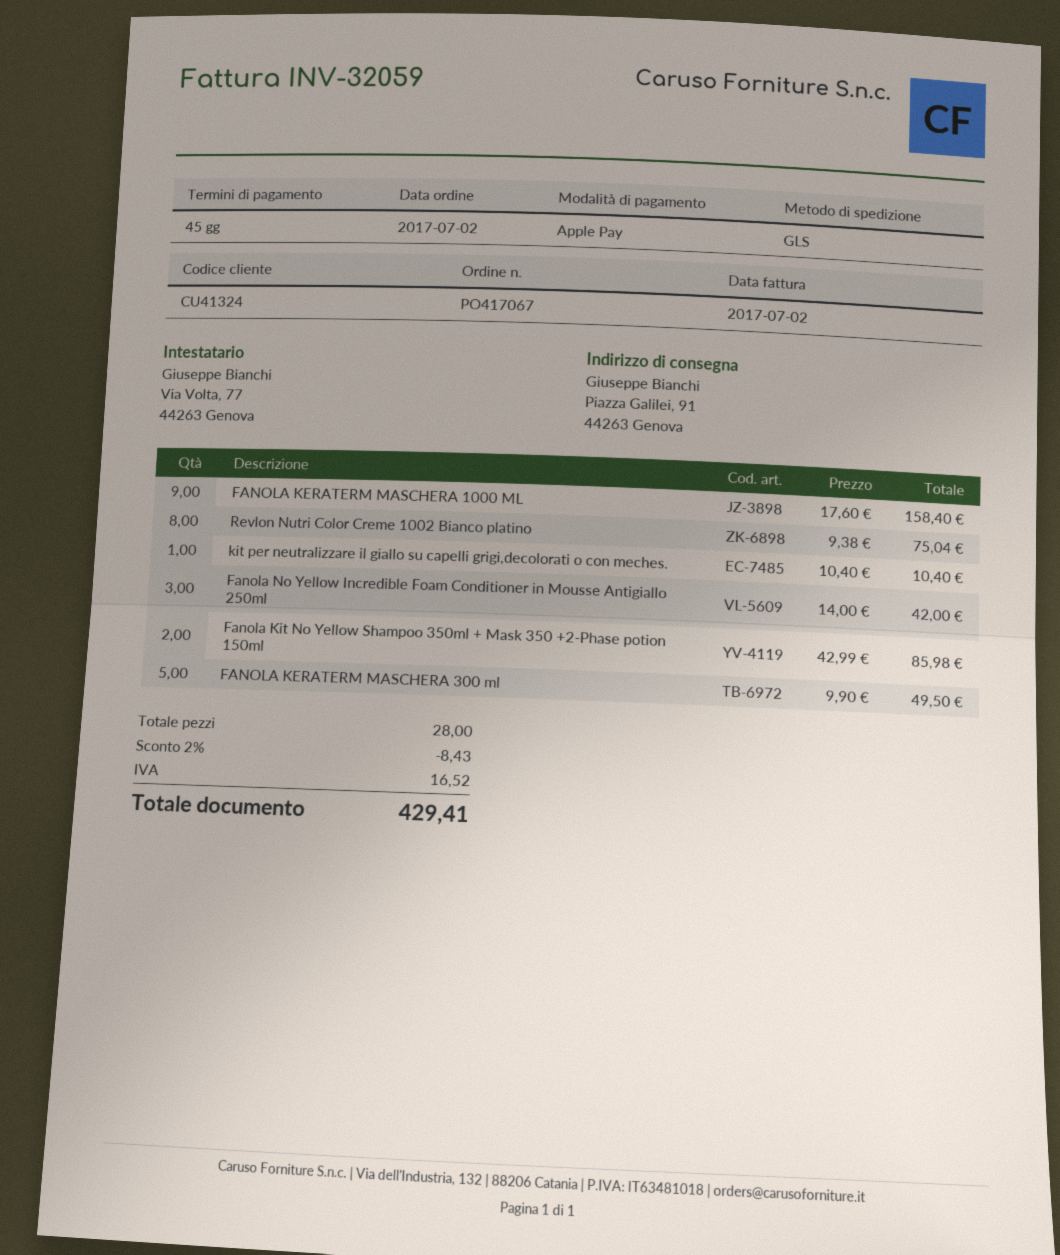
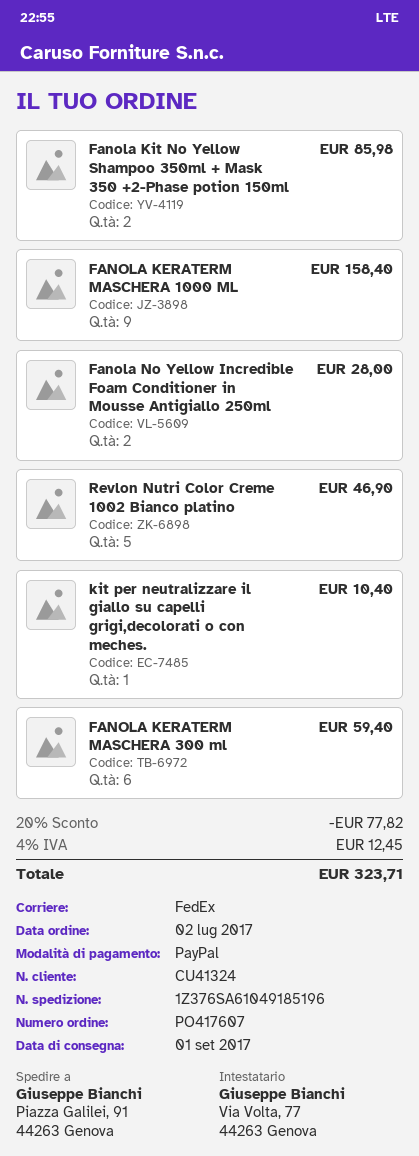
order number: PO417067 -> PO417607
payment method: Apple Pay -> PayPal
shipping method: GLS -> FedEx
Revlon Nutri Color Creme 1002 Bianco platino: 8 for 75.04 -> 5 for 46.90
Fanola No Yellow Incredible Foam Conditioner in Mousse Antigiallo 250ml: 3 for 42.00 -> 2 for 28.00
FANOLA KERATERM MASCHERA 300 ml: 5 for 49.50 -> 6 for 59.40
discount: 2% = 8.43 -> 20% = 77.82
tax: 16.52 -> 12.45
total: 429.41 -> 323.71

